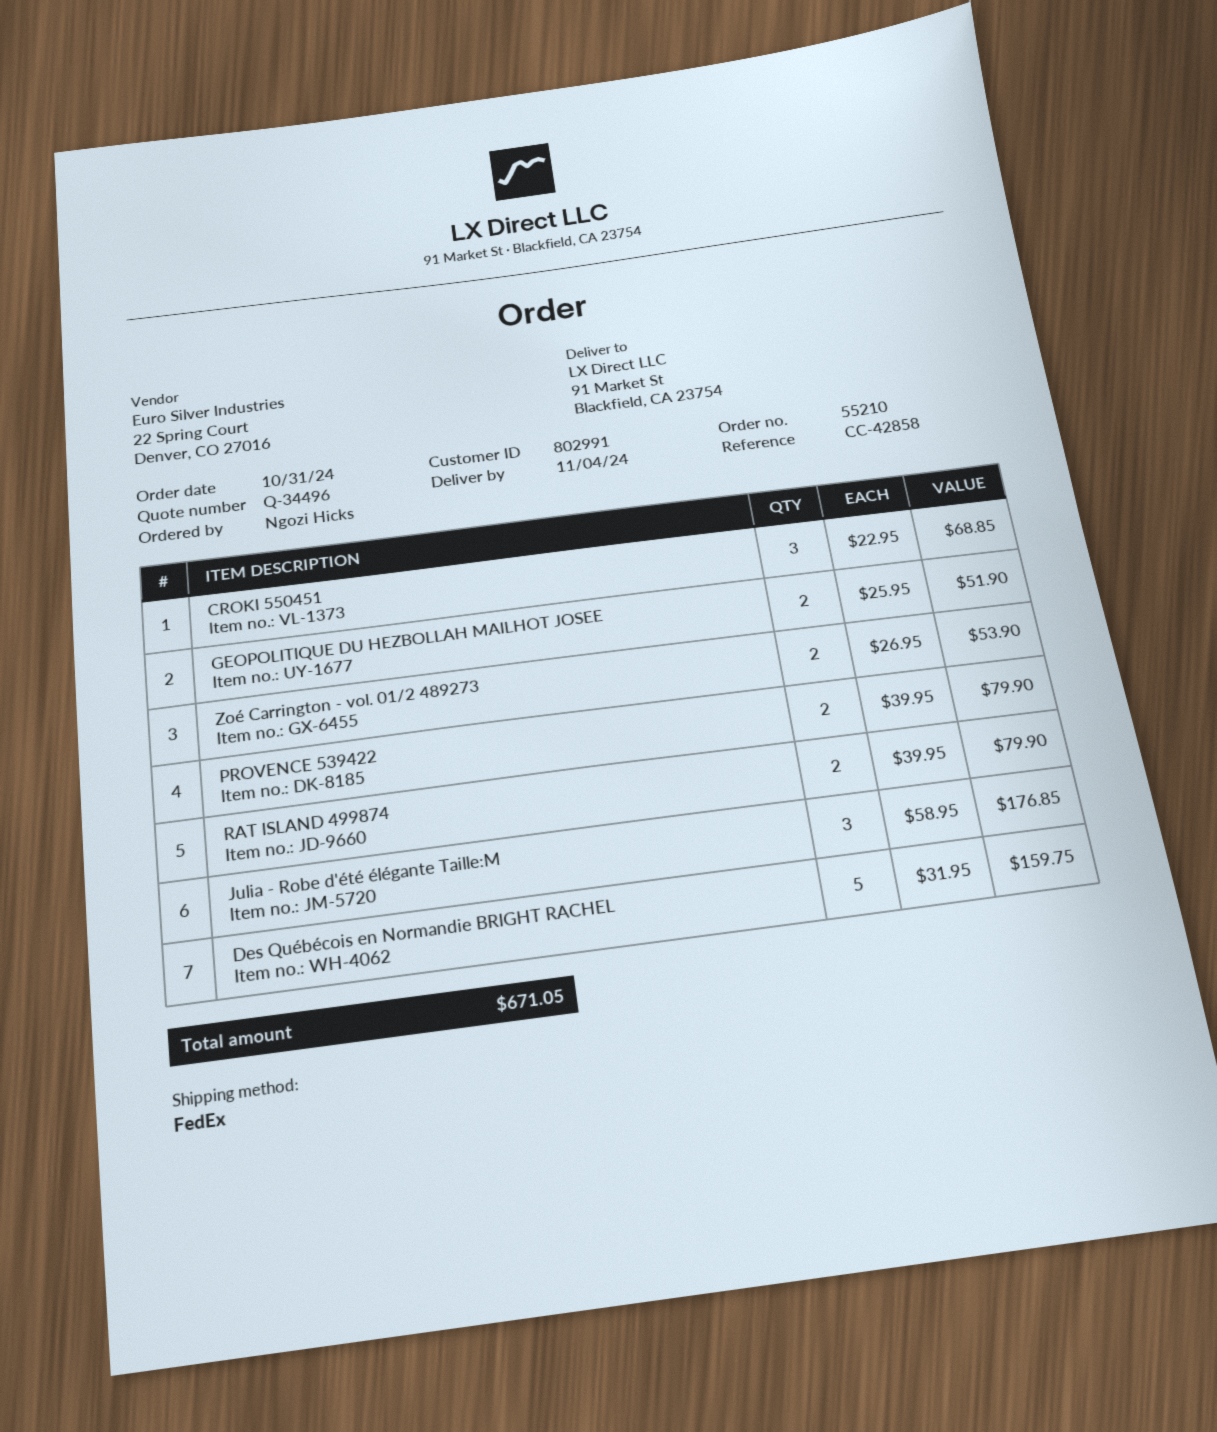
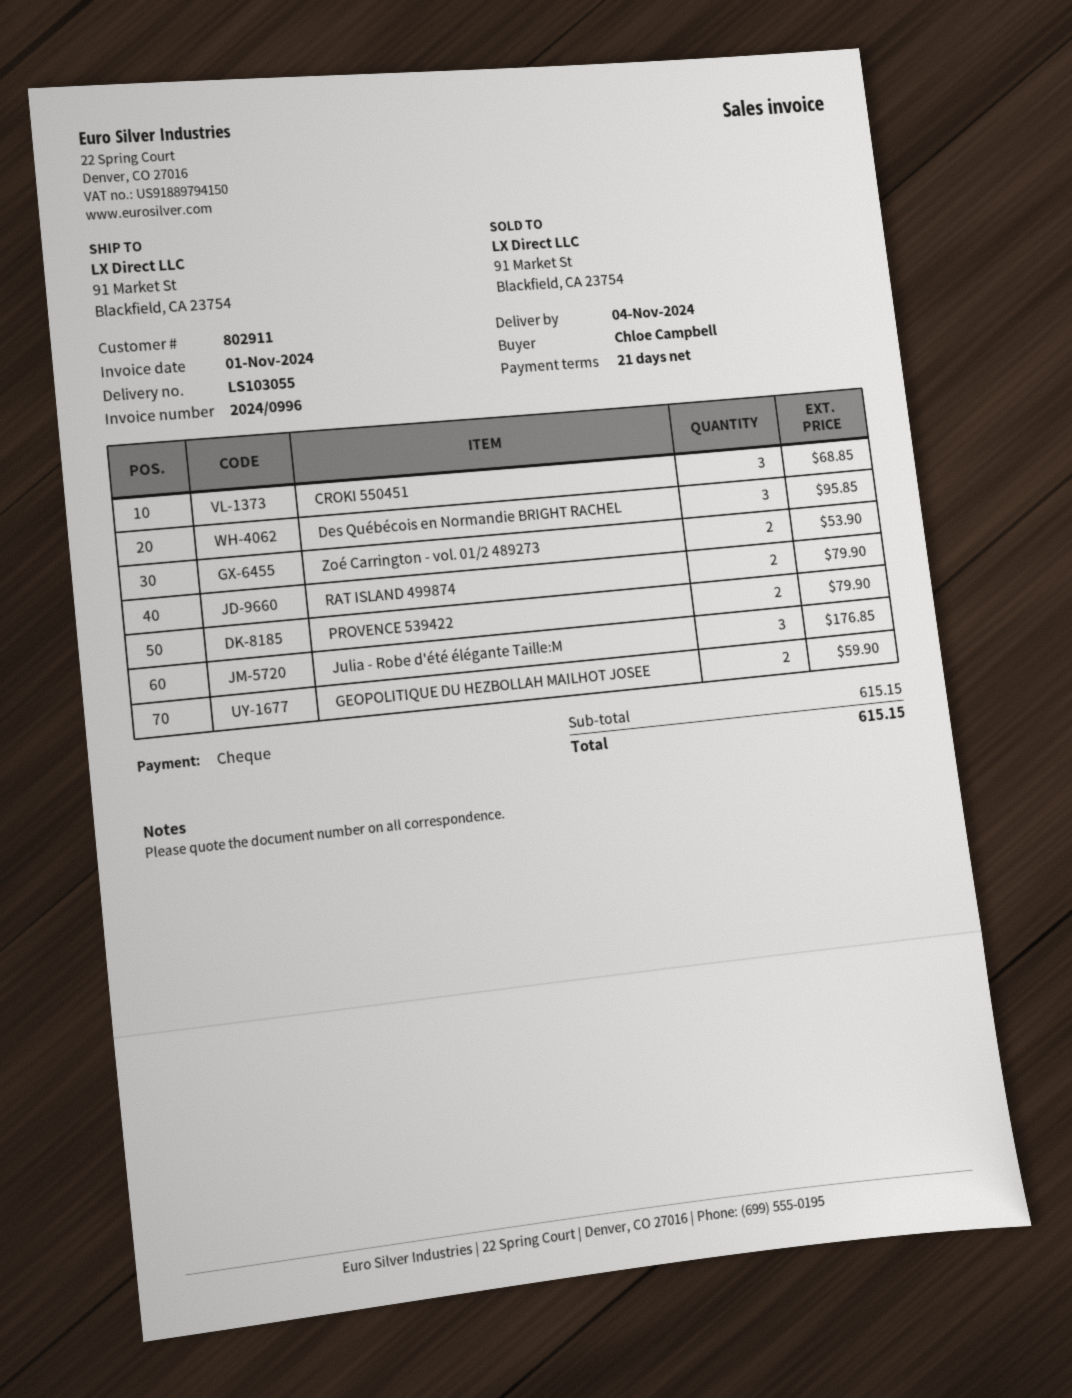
customer number: 802991 -> 802911
ordered by: Ngozi Hicks -> Chloe Campbell
GEOPOLITIQUE DU HEZBOLLAH MAILHOT JOSEE: 2 for 51.90 -> 2 for 59.90
Des Québécois en Normandie BRIGHT RACHEL: 5 for 159.75 -> 3 for 95.85
total: 671.05 -> 615.15

